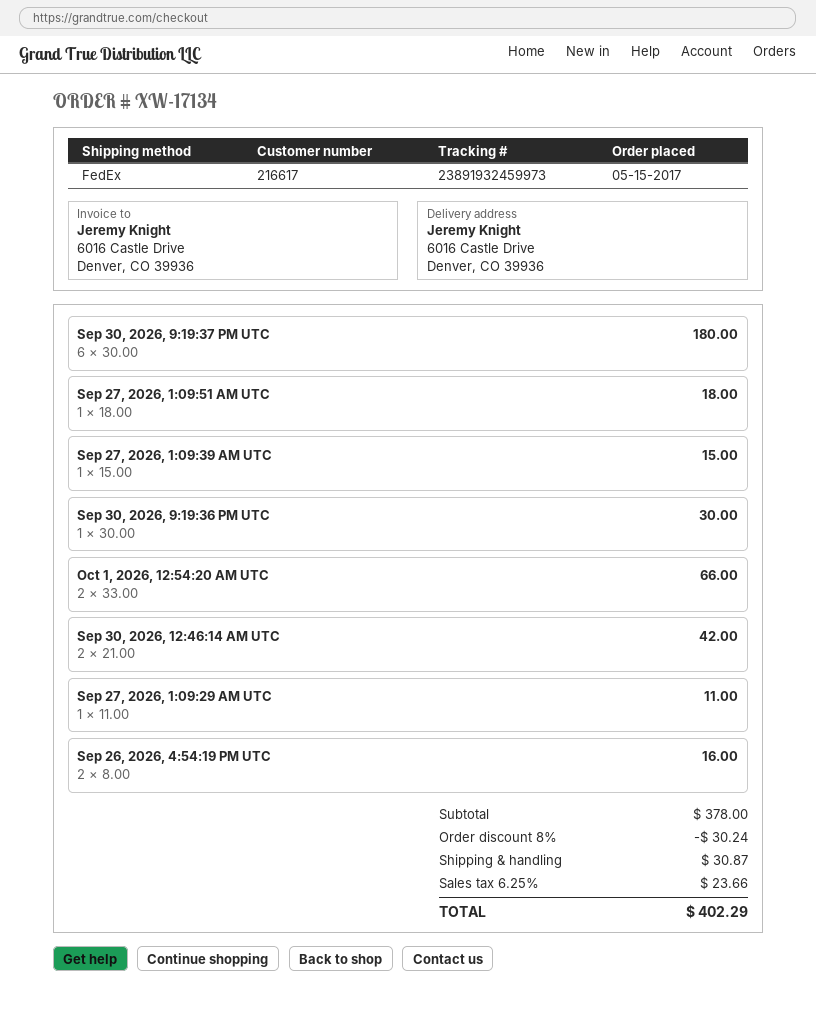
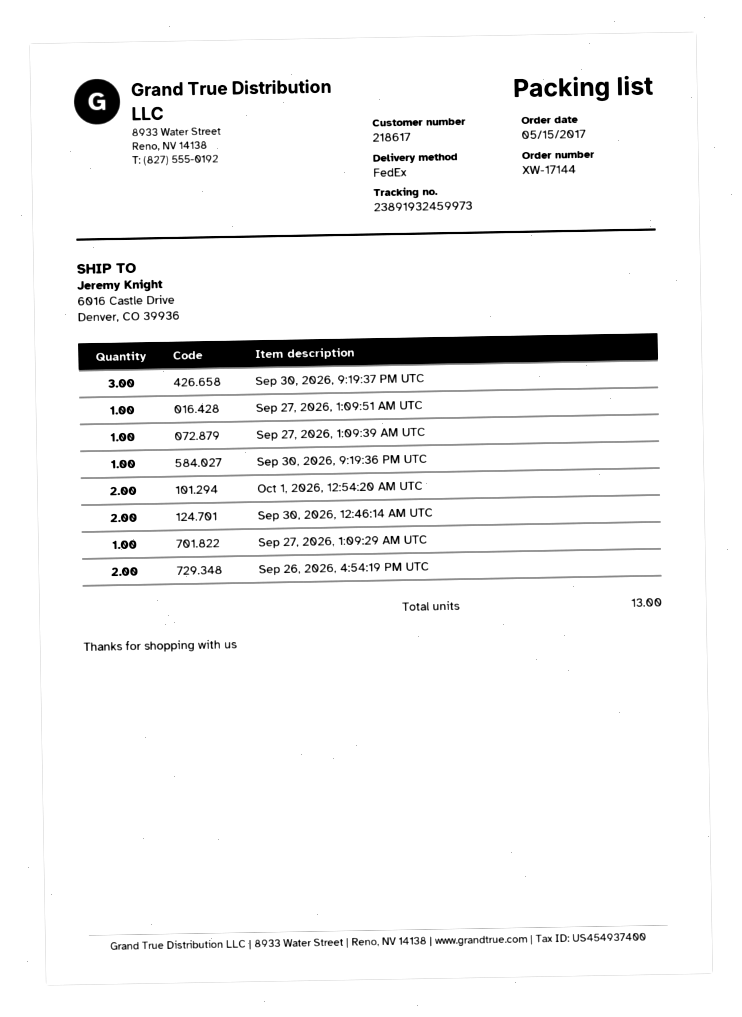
order number: XW-17134 -> XW-17144
customer number: 216617 -> 218617
Sep 30, 2026, 9:19:37 PM UTC: 6 -> 3

